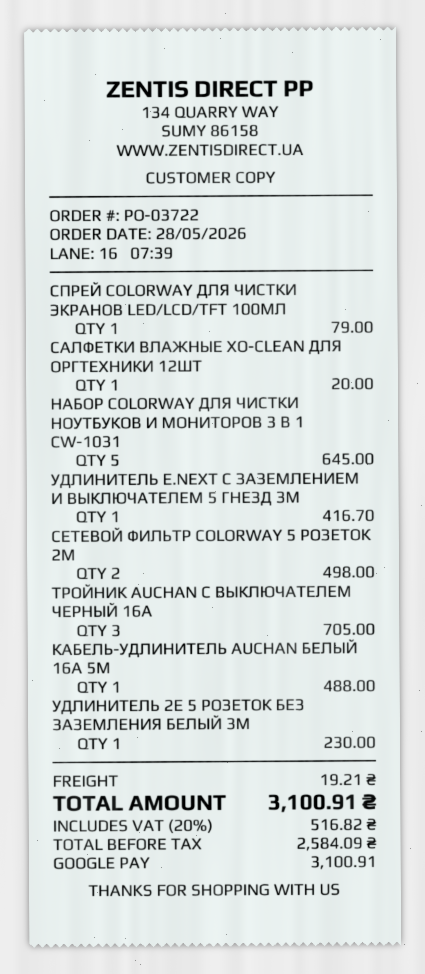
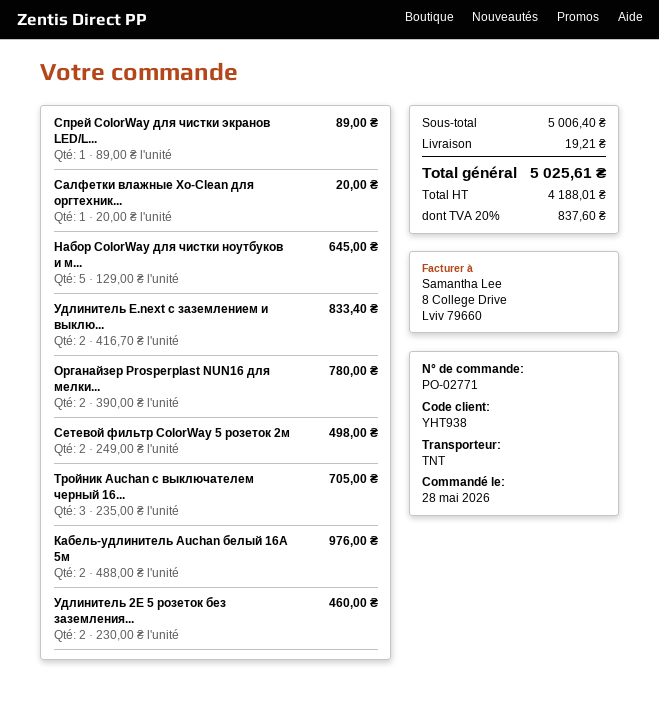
order number: PO-03722 -> PO-02771
СПРЕЙ COLORWAY ДЛЯ ЧИСТКИ ЭКРАНОВ LED/LCD/TFT 100МЛ: 1 for 79.00 -> 1 for 89.00
УДЛИНИТЕЛЬ E.NEXT С ЗАЗЕМЛЕНИЕМ И ВЫКЛЮЧАТЕЛЕМ 5 ГНЕЗД 3М: 1 for 416.70 -> 2 for 833.40
КАБЕЛЬ-УДЛИНИТЕЛЬ AUCHAN БЕЛЫЙ 16А 5М: 1 for 488.00 -> 2 for 976.00
УДЛИНИТЕЛЬ 2Е 5 РОЗЕТОК БЕЗ ЗАЗЕМЛЕНИЯ БЕЛЫЙ 3М: 1 for 230.00 -> 2 for 460.00
Органайзер Prosperplast NUN16 для мелки...: none -> 2 for 780.00
net: 2584.09 -> 4188.01
tax: 20% = 516.82 -> 20% = 837.60
total: 3100.91 -> 5025.61

